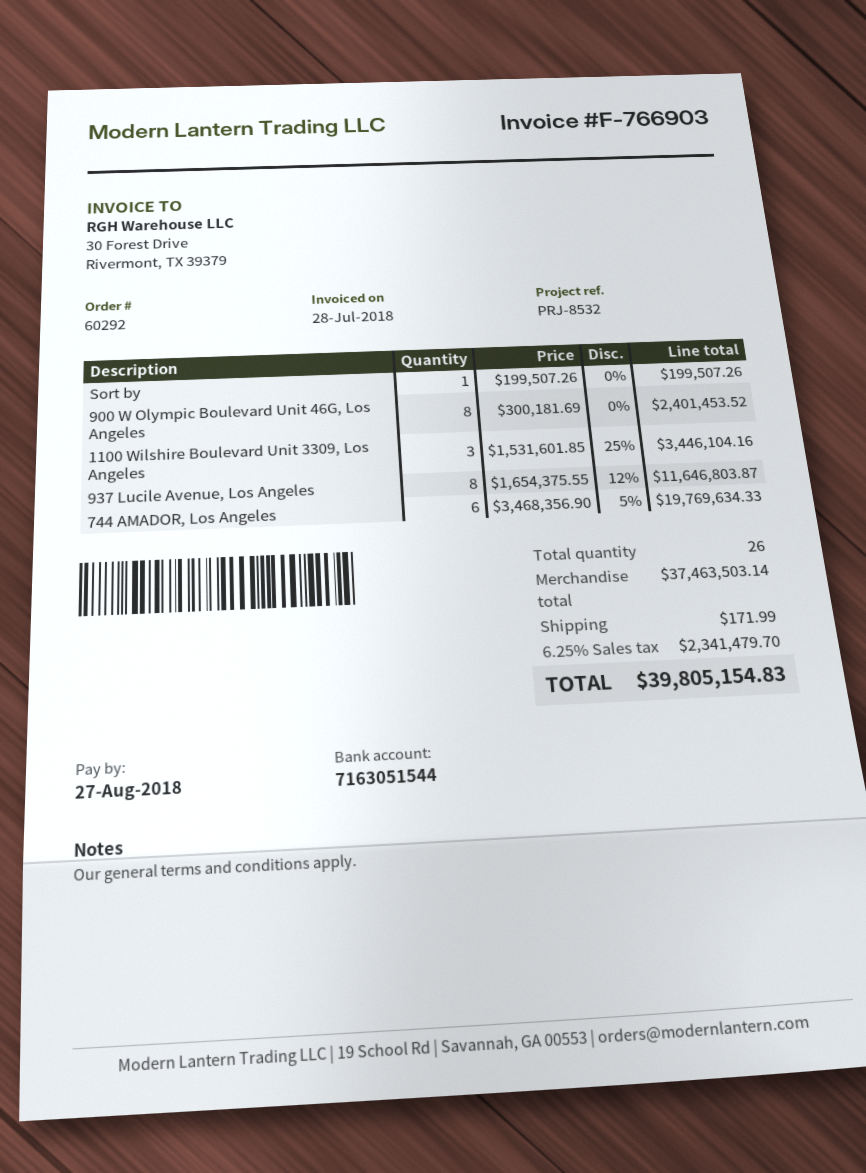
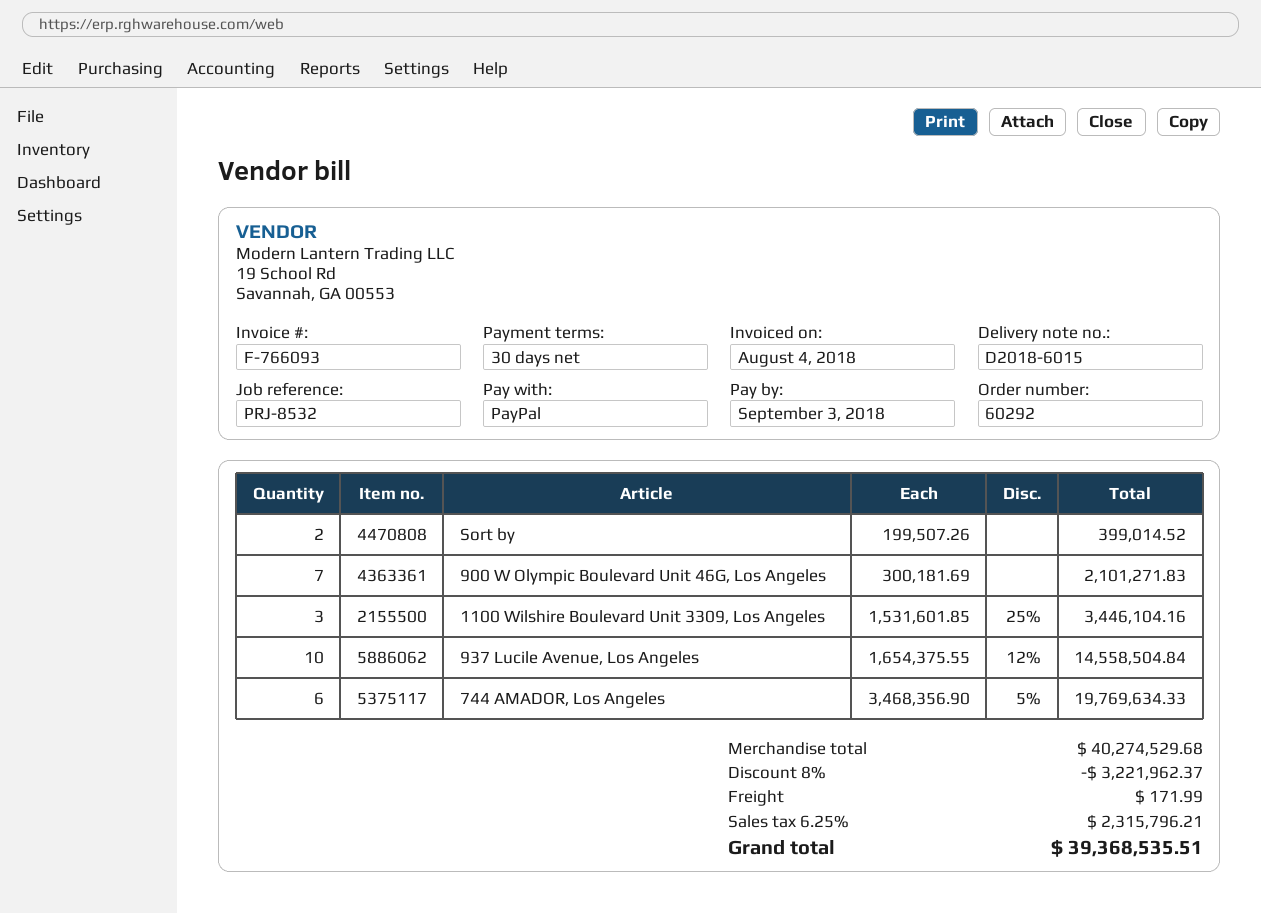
invoice number: F-766903 -> F-766093
invoice date: 2018-07-28 -> 2018-08-04
due date: 2018-08-27 -> 2018-09-03
Sort by: 1 x 199507.26 = 199507.26 -> 2 x 199507.26 = 399014.52
900 W Olympic Boulevard Unit 46G, Los Angeles: 8 x 300181.69 = 2401453.52 -> 7 x 300181.69 = 2101271.83
937 Lucile Avenue, Los Angeles: 8 x 1654375.55 - 12% = 11646803.87 -> 10 x 1654375.55 - 12% = 14558504.84
subtotal: 37463503.14 -> 40274529.68
discount: none -> 8% = 3221962.37
tax: 6.25% = 2341479.70 -> 6.25% = 2315796.21
total: 39805154.83 -> 39368535.51

